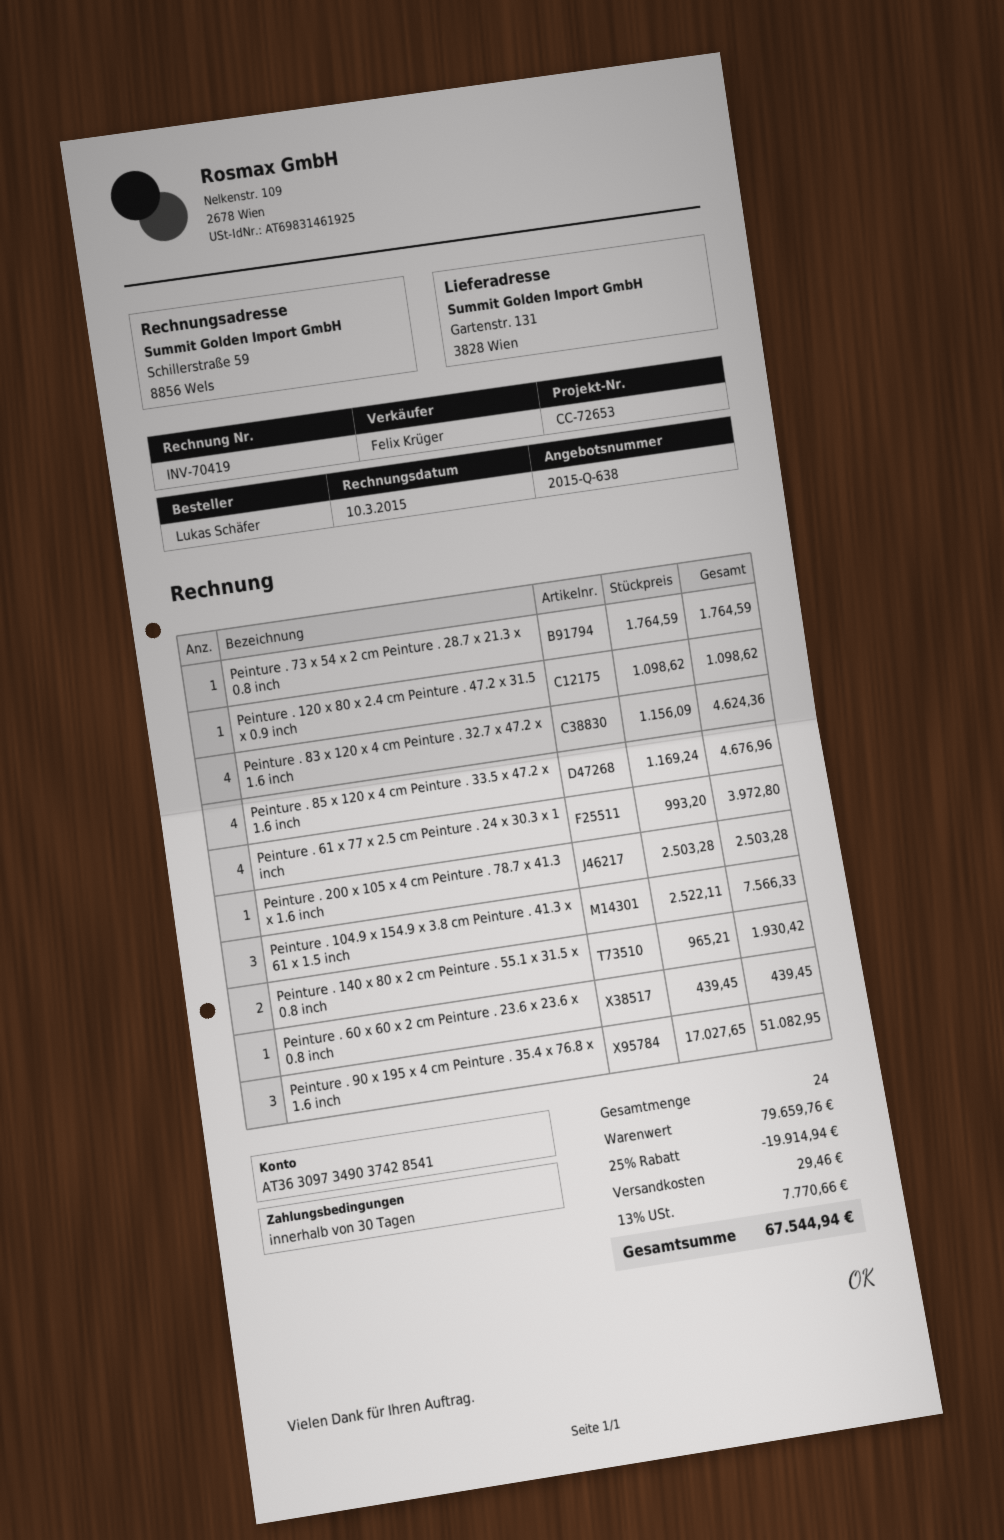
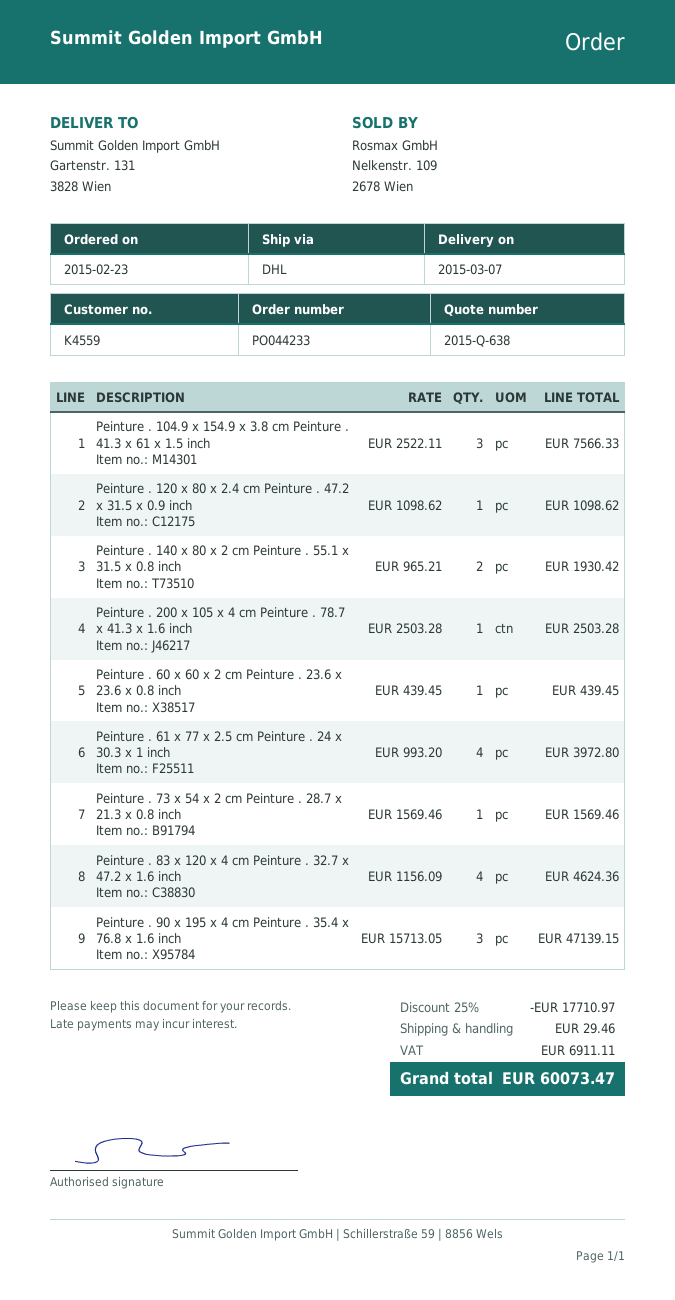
Peinture . 73 x 54 x 2 cm Peinture . 28.7 x 21.3 x 0.8 inch: 1 x 1764.59 = 1764.59 -> 1 x 1569.46 = 1569.46
Peinture . 85 x 120 x 4 cm Peinture . 33.5 x 47.2 x 1.6 inch: 4 x 1169.24 = 4676.96 -> none
Peinture . 90 x 195 x 4 cm Peinture . 35.4 x 76.8 x 1.6 inch: 3 x 17027.65 = 51082.95 -> 3 x 15713.05 = 47139.15
discount: 25% = 19914.94 -> 25% = 17710.97
tax: 7770.66 -> 6911.11
total: 67544.94 -> 60073.47

